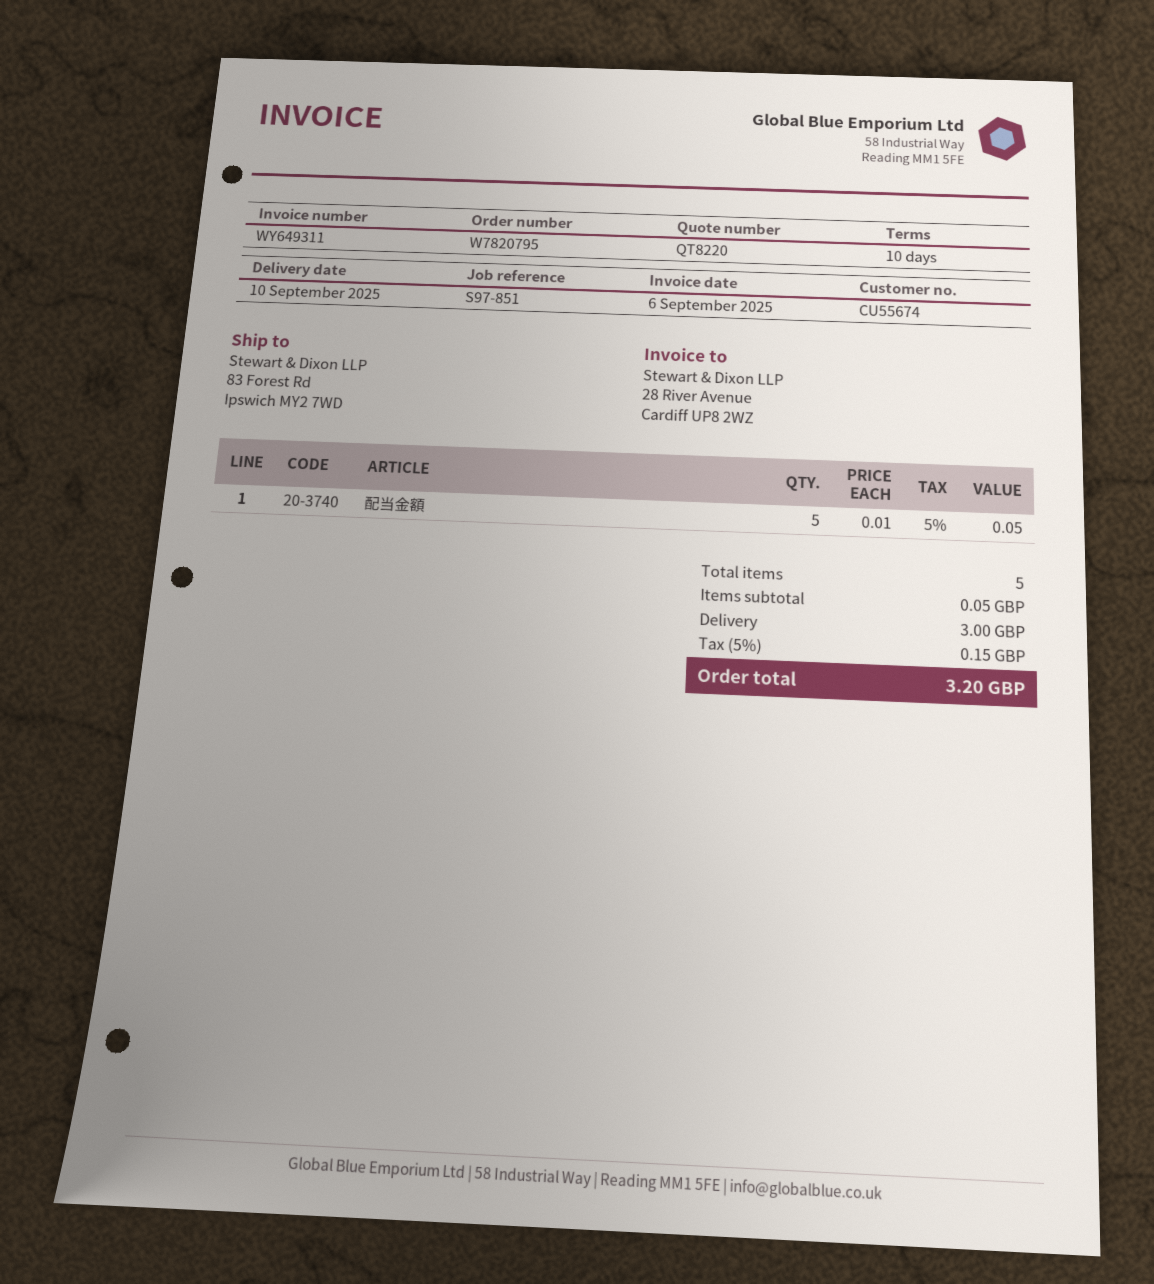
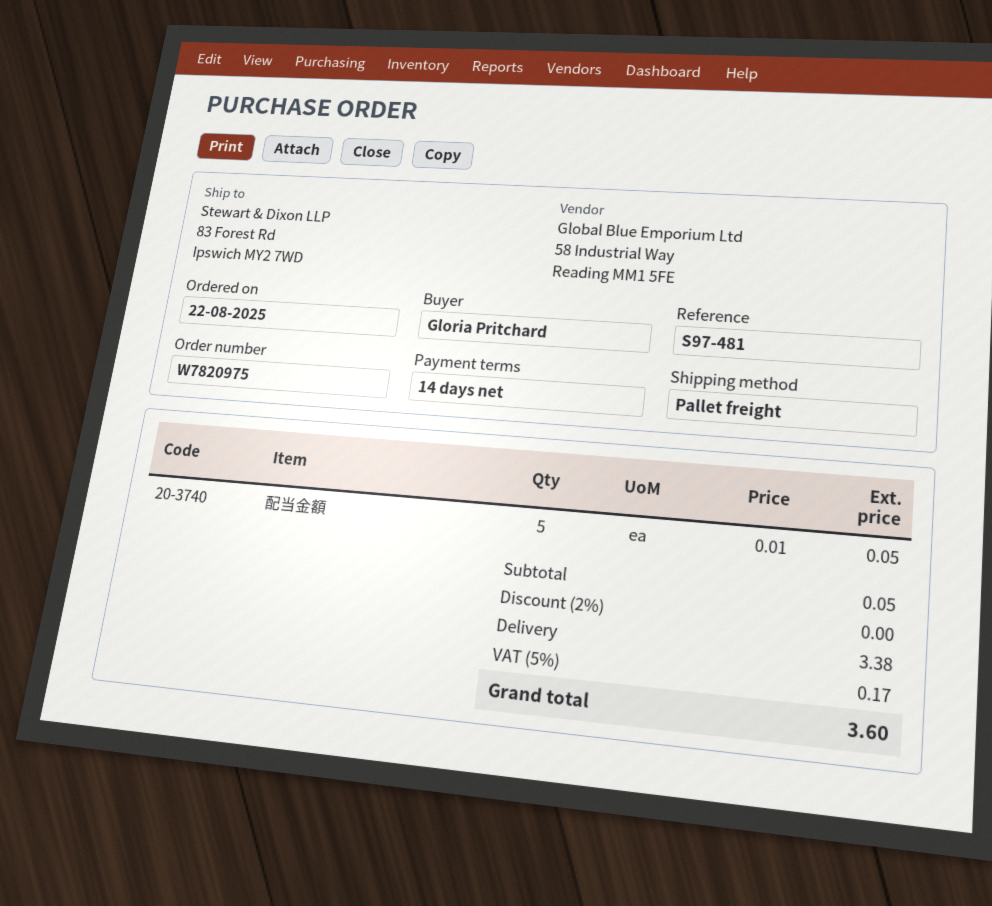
order number: W7820795 -> W7820975
payment terms: 10 days -> 14 days
reference: S97-851 -> S97-481
discount: none -> 2% = 0.00
shipping: 3.00 -> 3.38
tax: 5% = 0.15 -> 5% = 0.17
total: 3.20 -> 3.60

